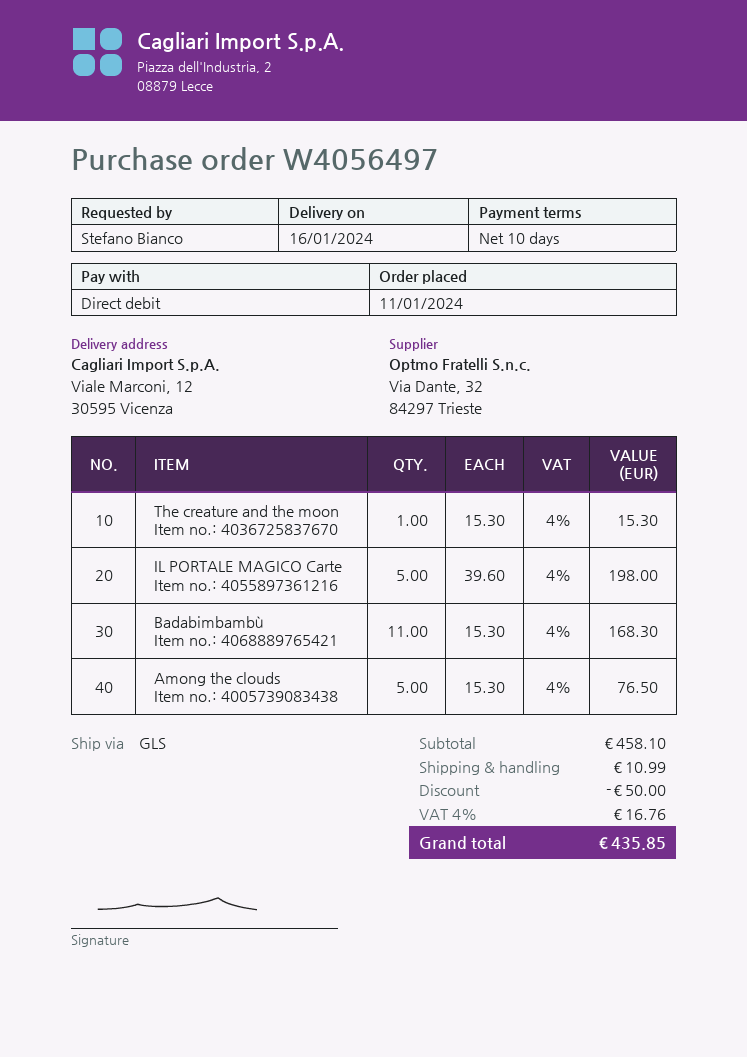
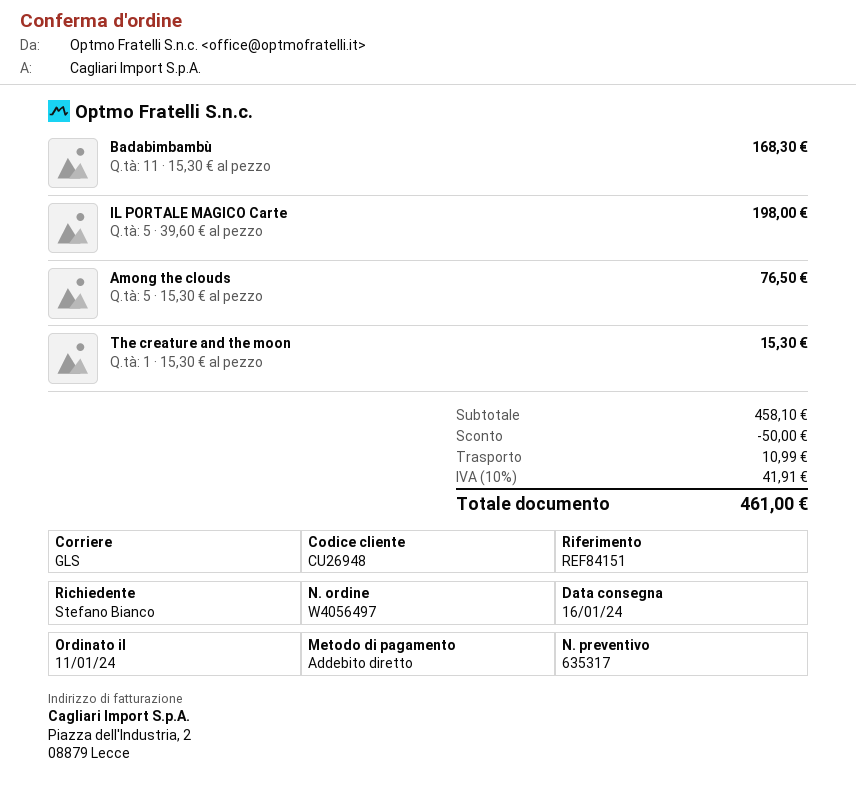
tax: 4% = 16.76 -> 10% = 41.91
total: 435.85 -> 461.00

